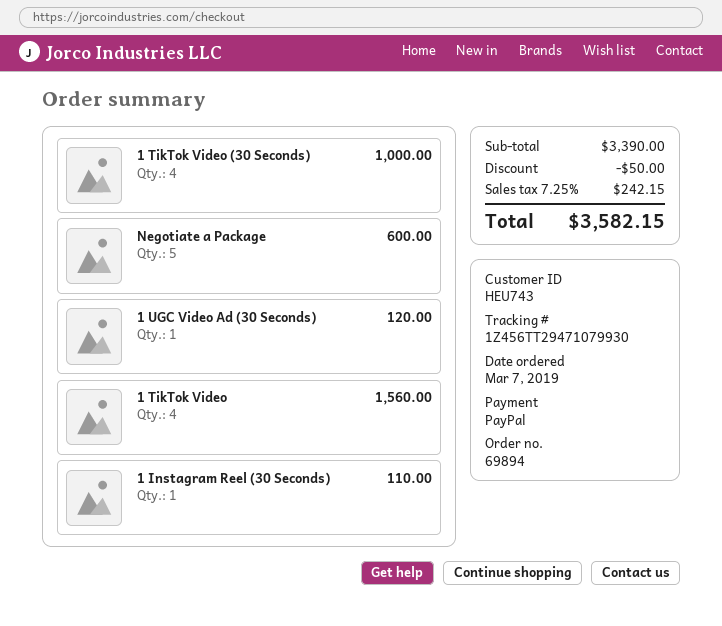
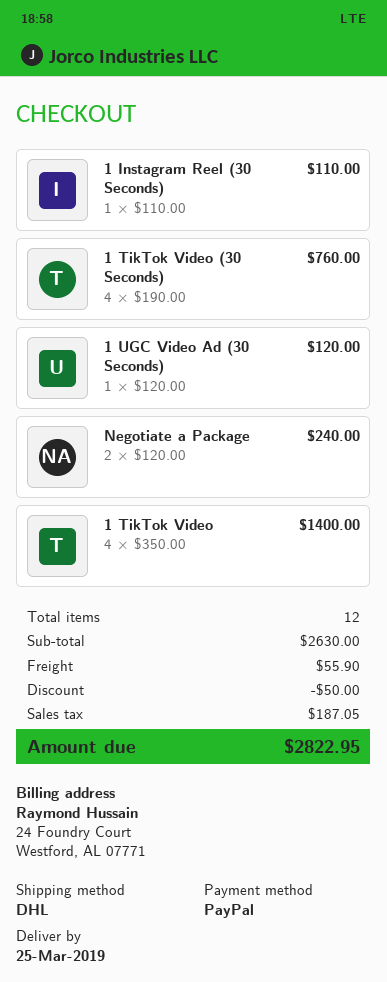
1 TikTok Video (30 Seconds): 4 for 1000.00 -> 4 for 760.00
Negotiate a Package: 5 for 600.00 -> 2 for 240.00
1 TikTok Video: 4 for 1560.00 -> 4 for 1400.00
subtotal: 3390.00 -> 2630.00
shipping: none -> 55.90
tax: 242.15 -> 187.05
total: 3582.15 -> 2822.95

